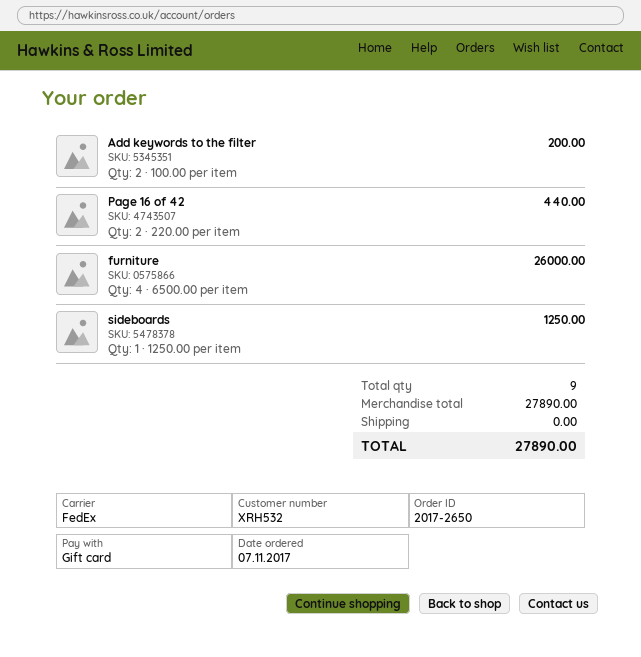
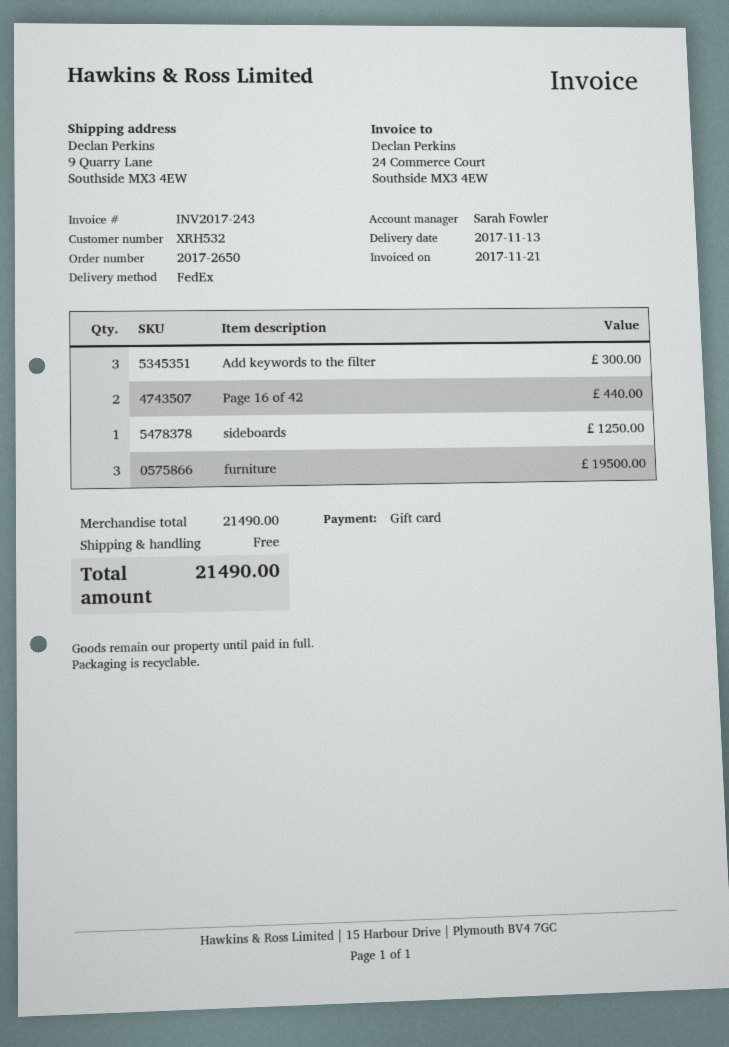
Add keywords to the filter: 2 for 200.00 -> 3 for 300.00
furniture: 4 for 26000.00 -> 3 for 19500.00
subtotal: 27890.00 -> 21490.00
total: 27890.00 -> 21490.00

